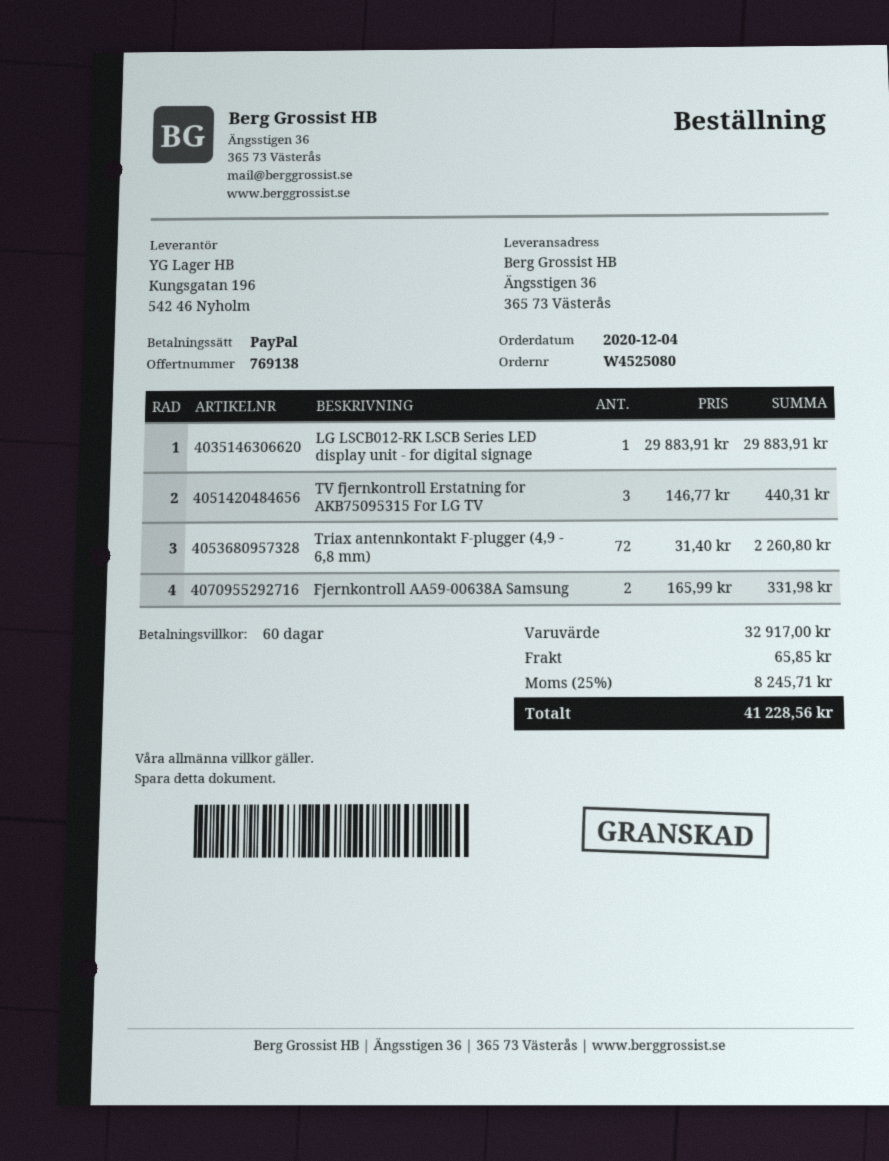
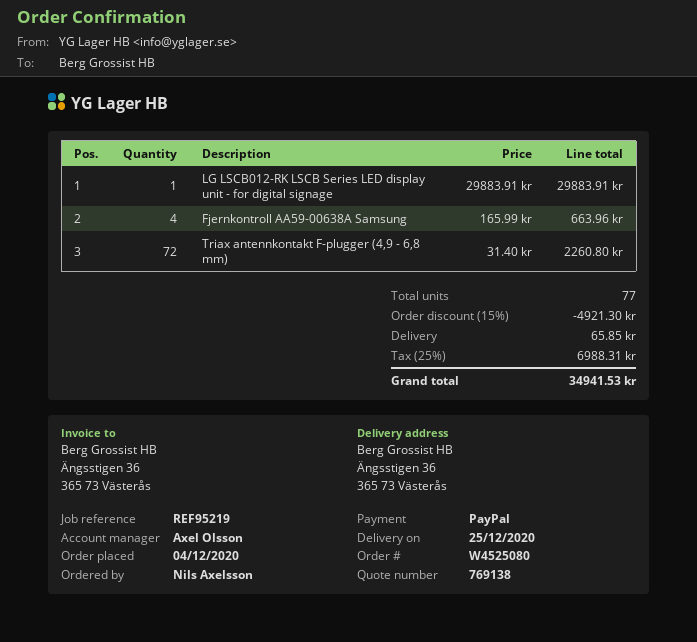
TV fjernkontroll Erstatning for AKB75095315 For LG TV: 3 x 146.77 = 440.31 -> none
Fjernkontroll AA59-00638A Samsung: 2 x 165.99 = 331.98 -> 4 x 165.99 = 663.96
discount: none -> 15% = 4921.30
tax: 25% = 8245.71 -> 25% = 6988.31
total: 41228.56 -> 34941.53

